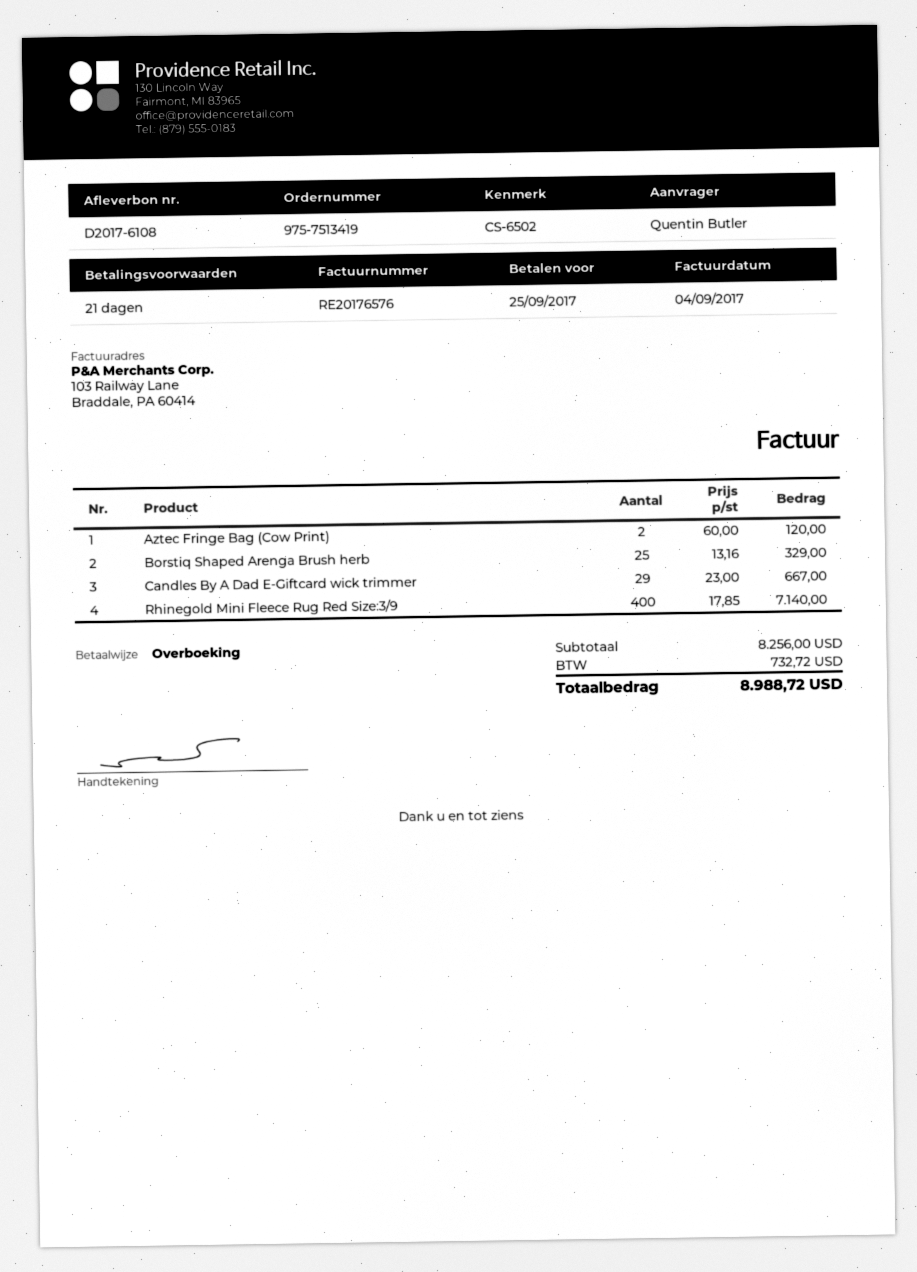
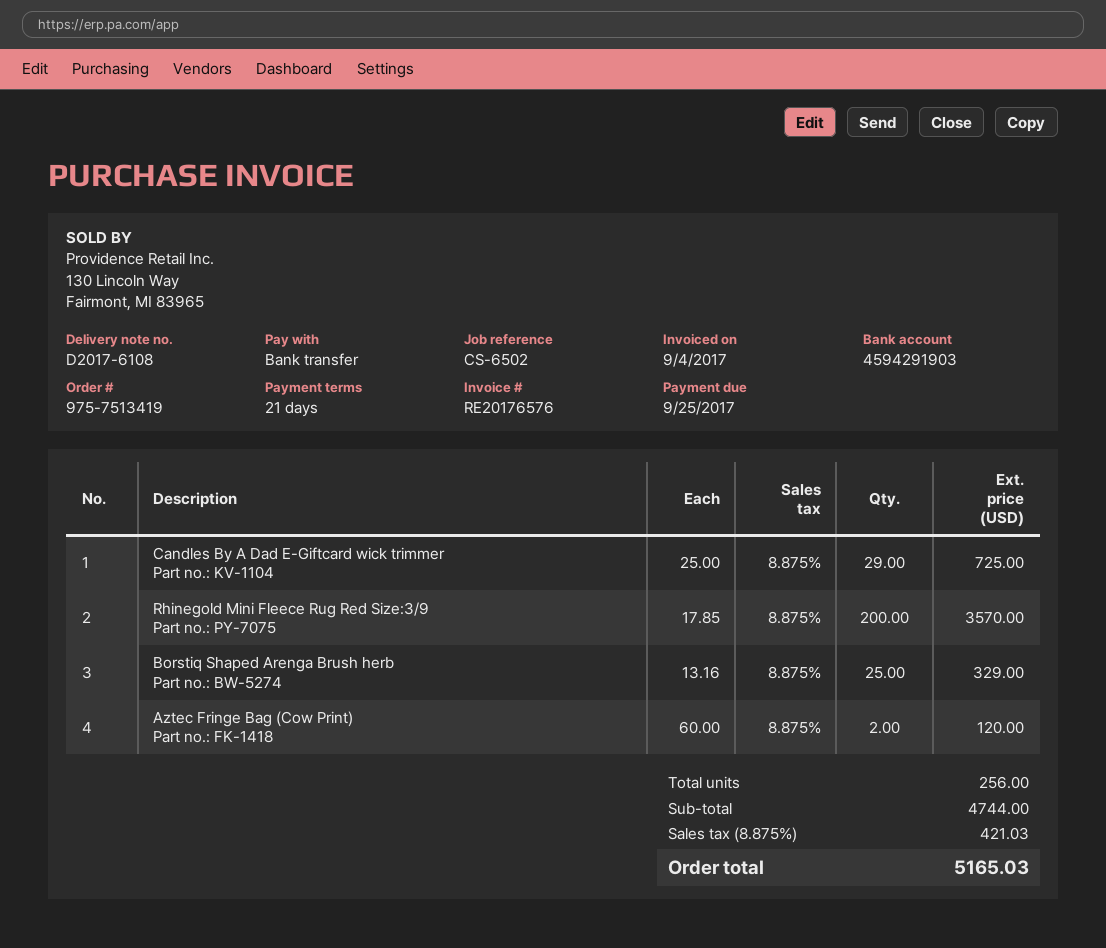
Candles By A Dad E-Giftcard wick trimmer: 29 x 23.00 = 667.00 -> 29 x 25.00 = 725.00
Rhinegold Mini Fleece Rug Red Size:3/9: 400 x 17.85 = 7140.00 -> 200 x 17.85 = 3570.00
subtotal: 8256.00 -> 4744.00
tax: 732.72 -> 421.03
total: 8988.72 -> 5165.03

